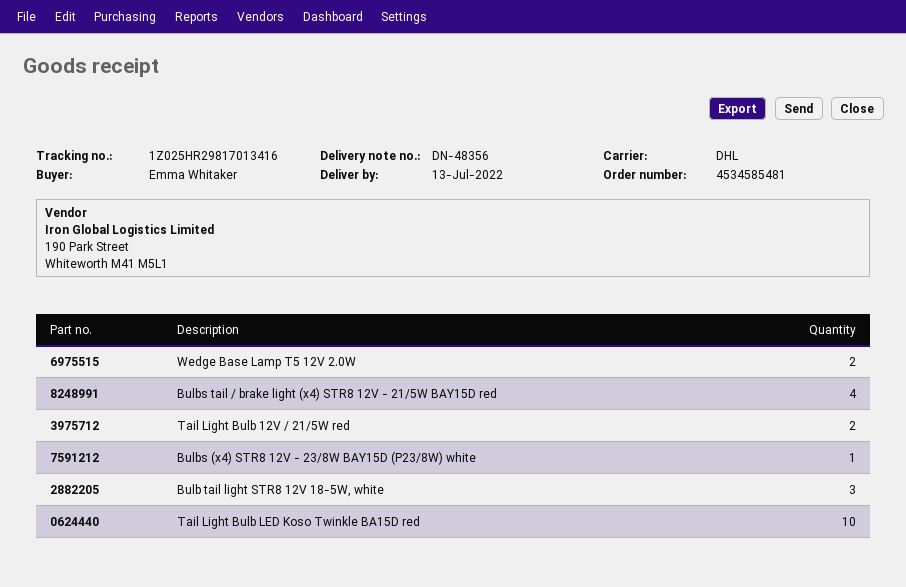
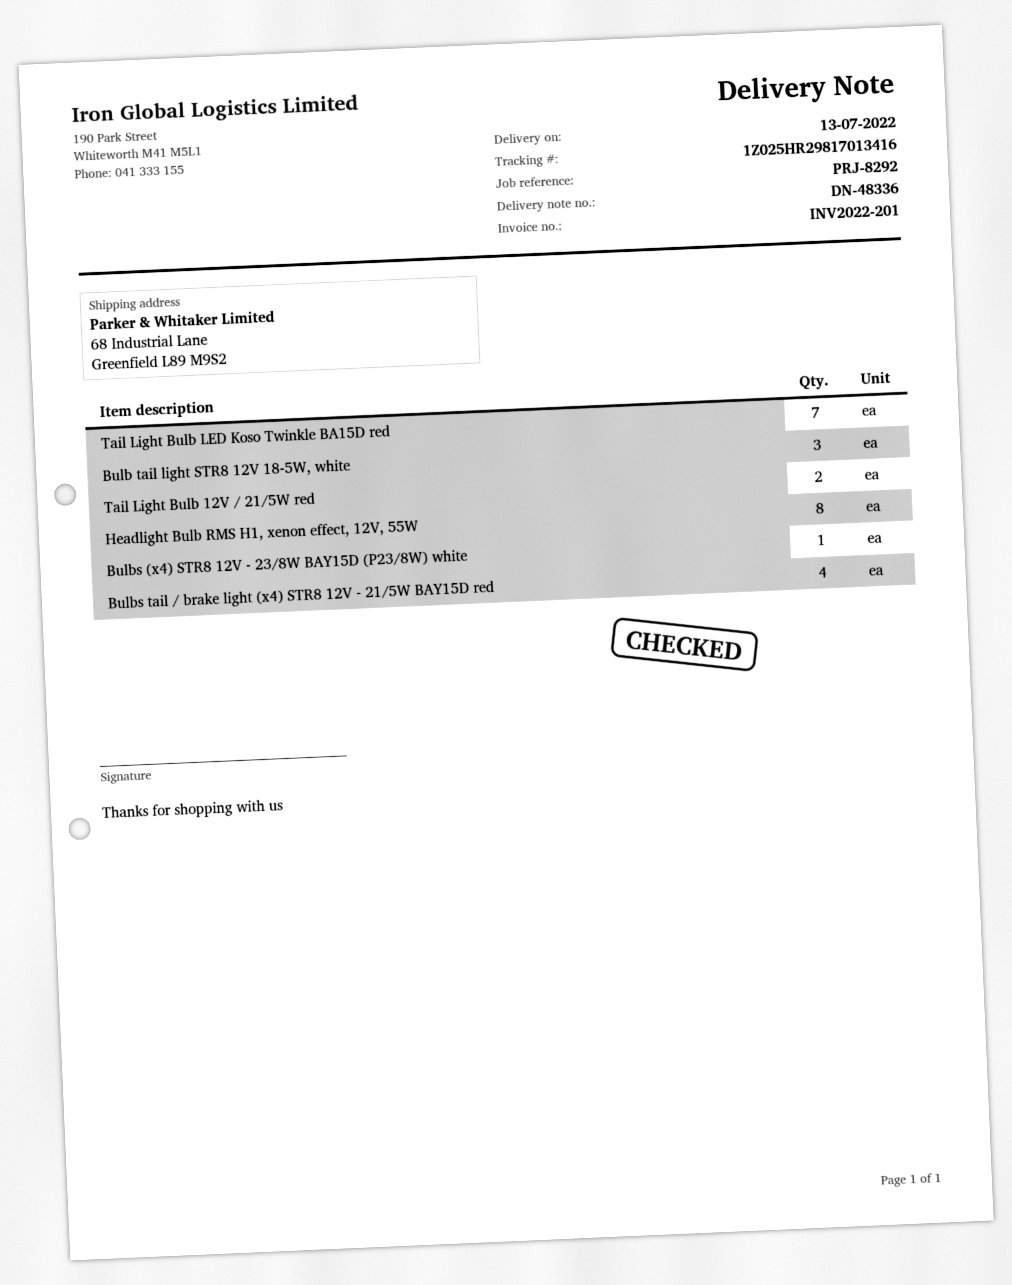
delivery note number: DN-48356 -> DN-48336
Wedge Base Lamp T5 12V 2.0W: 2 -> none
Tail Light Bulb LED Koso Twinkle BA15D red: 10 -> 7
Headlight Bulb RMS H1, xenon effect, 12V, 55W: none -> 8

